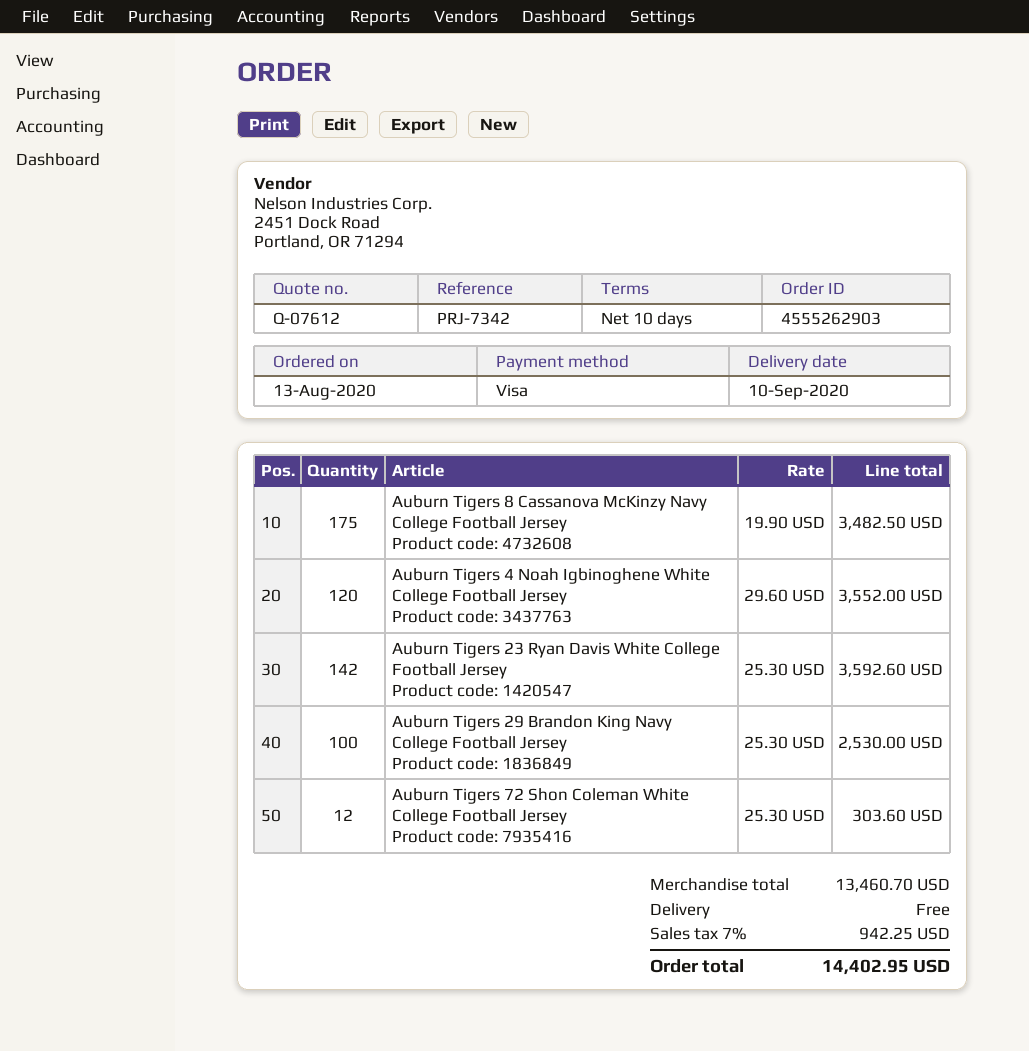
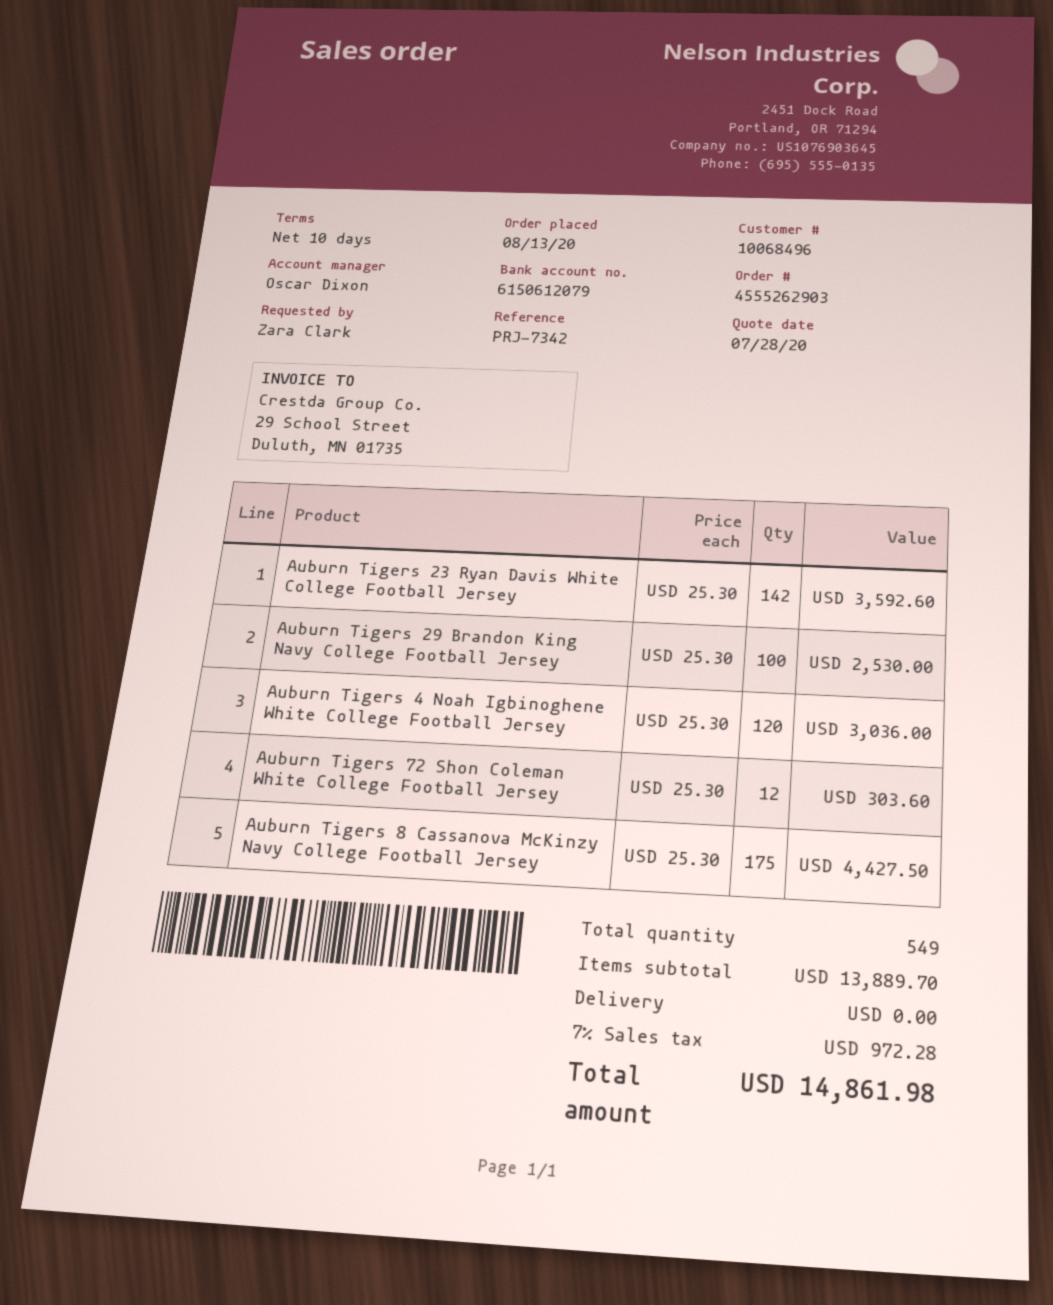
Auburn Tigers 8 Cassanova McKinzy Navy College Football Jersey: 175 x 19.90 = 3482.50 -> 175 x 25.30 = 4427.50
Auburn Tigers 4 Noah Igbinoghene White College Football Jersey: 120 x 29.60 = 3552.00 -> 120 x 25.30 = 3036.00
subtotal: 13460.70 -> 13889.70
tax: 7% = 942.25 -> 7% = 972.28
total: 14402.95 -> 14861.98

